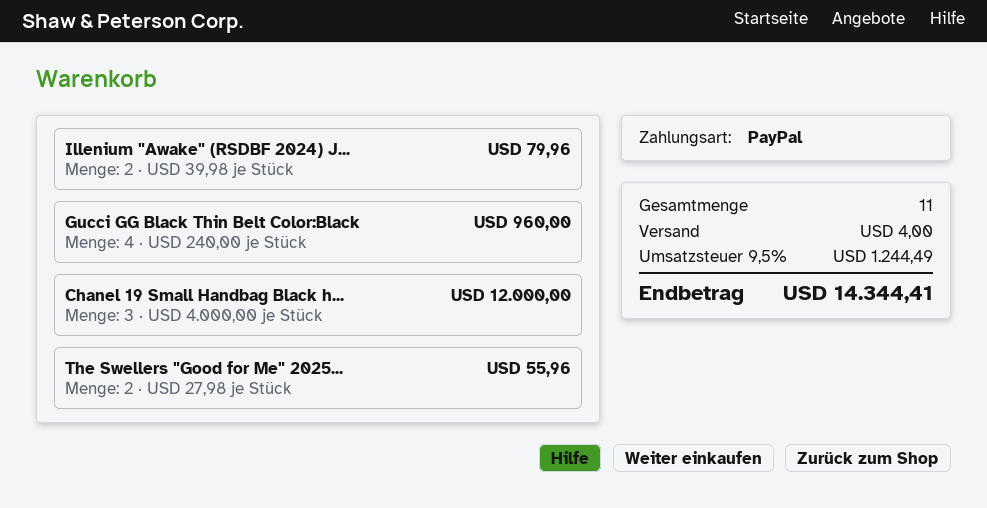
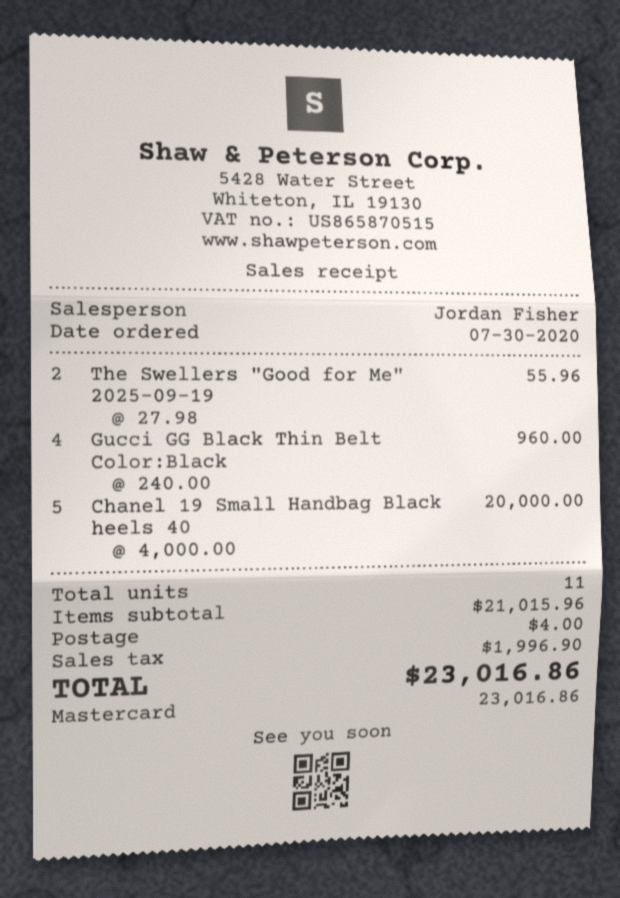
payment method: PayPal -> Mastercard
Illenium "Awake" (RSDBF 2024) J...: 2 x 39.98 = 79.96 -> none
Chanel 19 Small Handbag Black h...: 3 x 4000.00 = 12000.00 -> 5 x 4000.00 = 20000.00
tax: 1244.49 -> 1996.90
total: 14344.41 -> 23016.86

